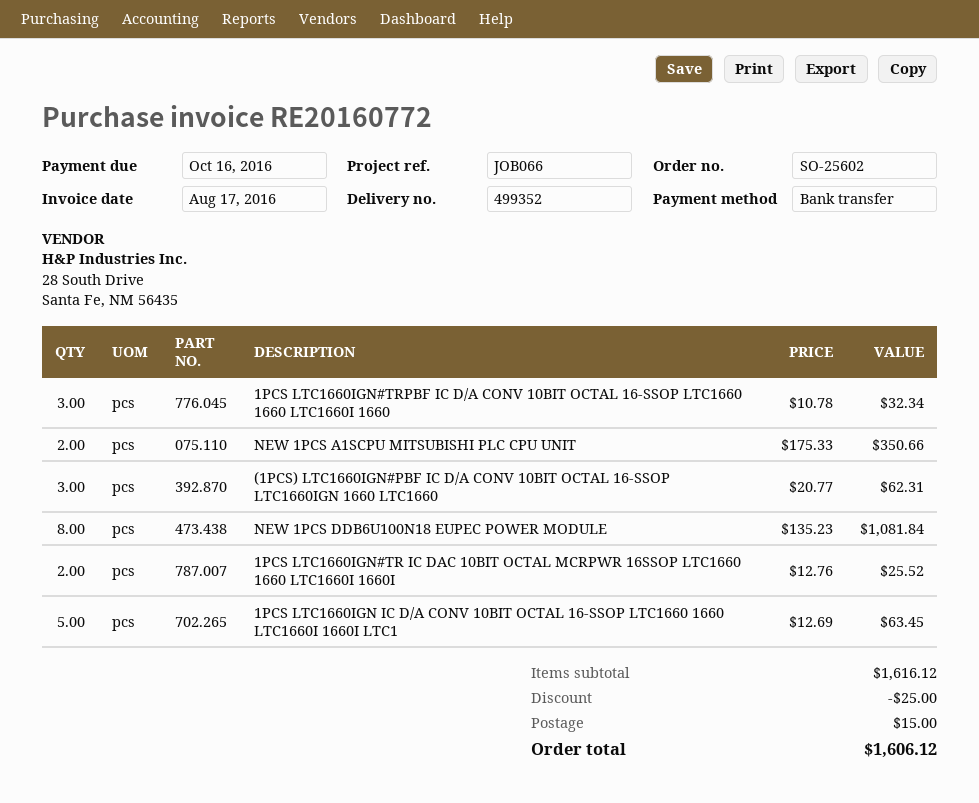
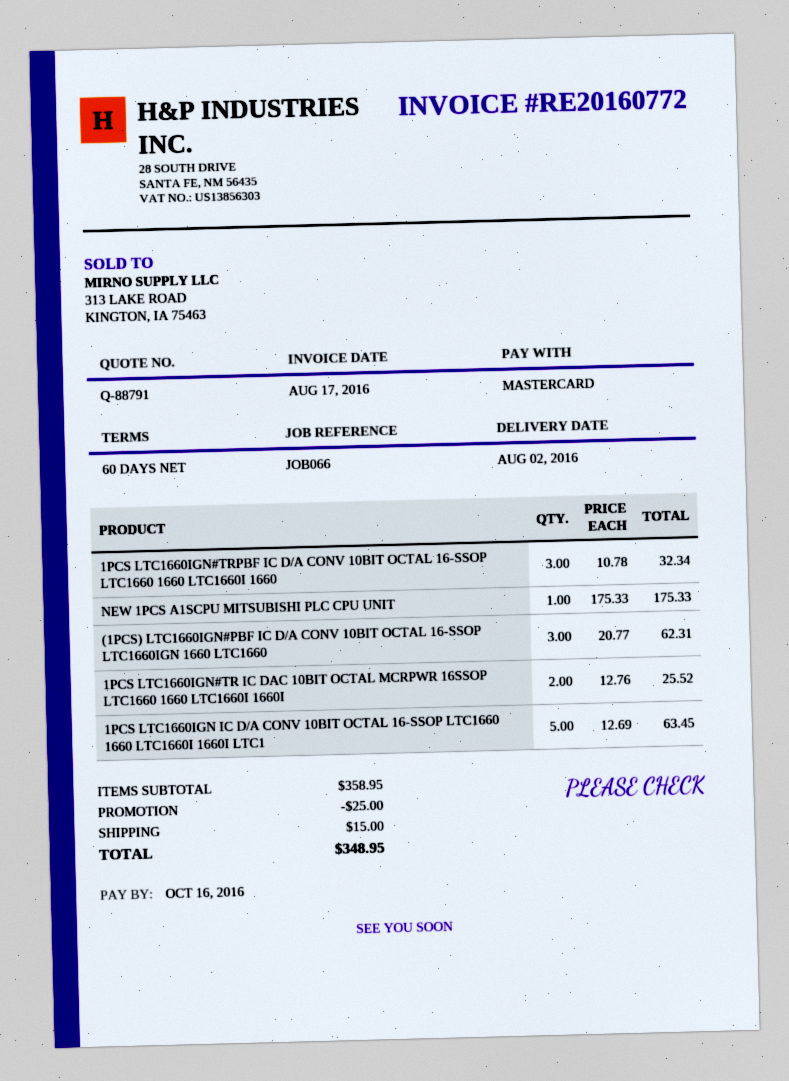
payment method: bank transfer -> Mastercard
NEW 1PCS A1SCPU MITSUBISHI PLC CPU UNIT: 2 x 175.33 = 350.66 -> 1 x 175.33 = 175.33
NEW 1PCS DDB6U100N18 EUPEC POWER MODULE: 8 x 135.23 = 1081.84 -> none
subtotal: 1616.12 -> 358.95
total: 1606.12 -> 348.95

